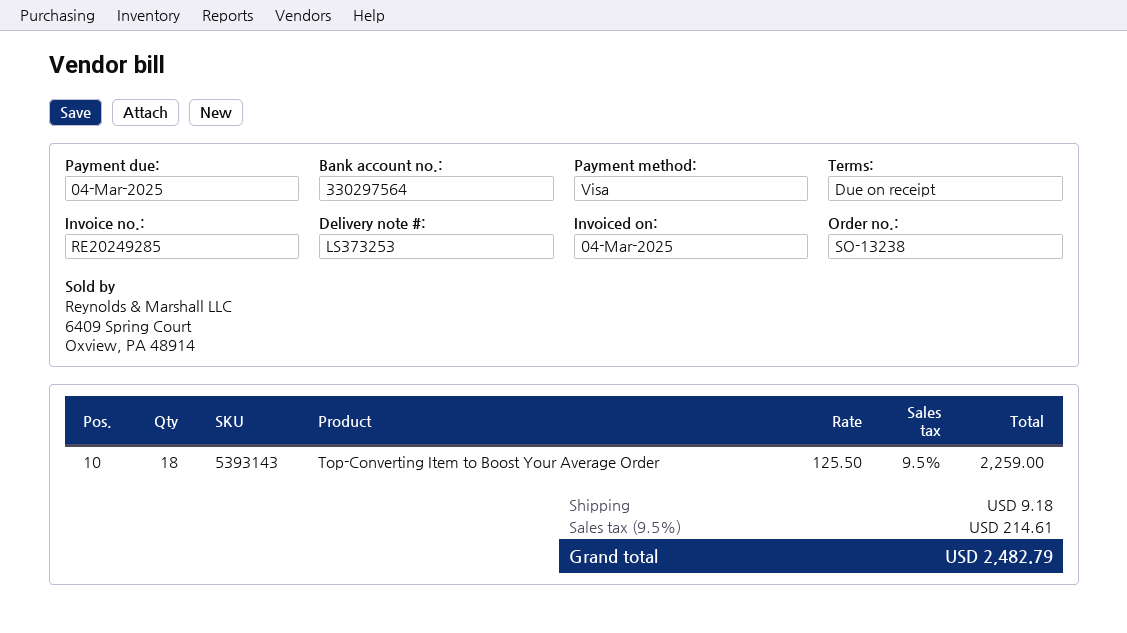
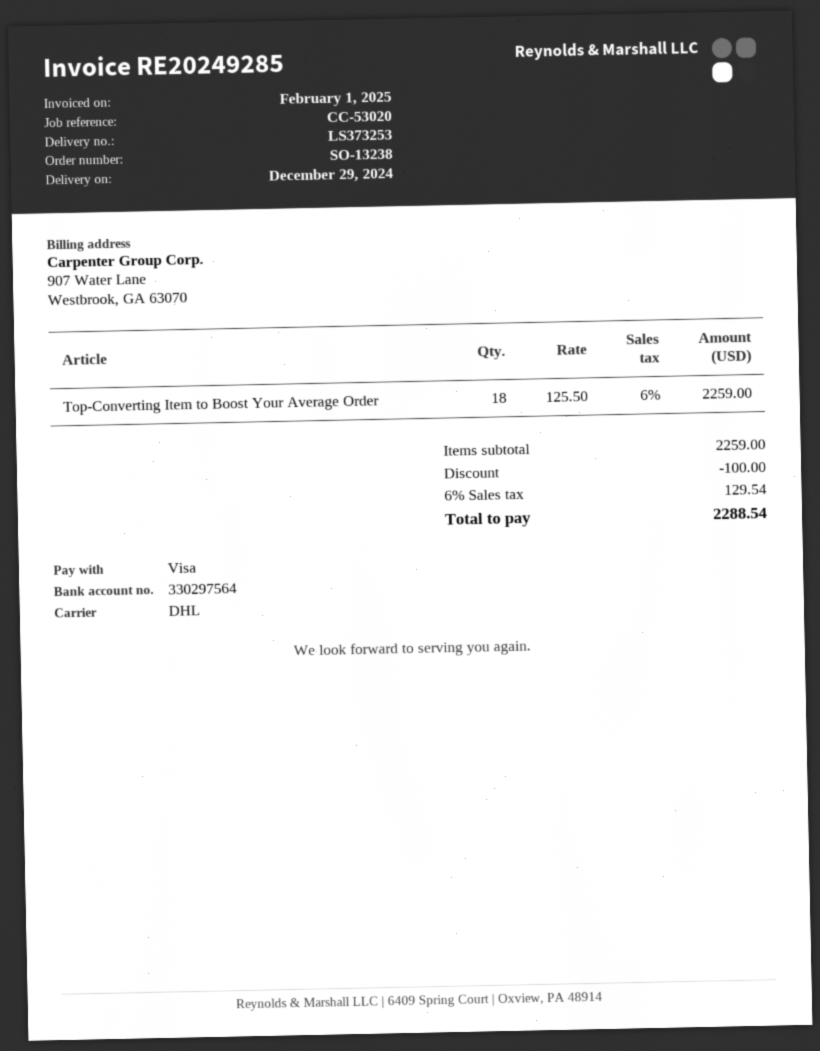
invoice date: 2025-03-04 -> 2025-02-01
discount: none -> 100.00
shipping: 9.18 -> none
tax: 9.5% = 214.61 -> 6% = 129.54
total: 2482.79 -> 2288.54

